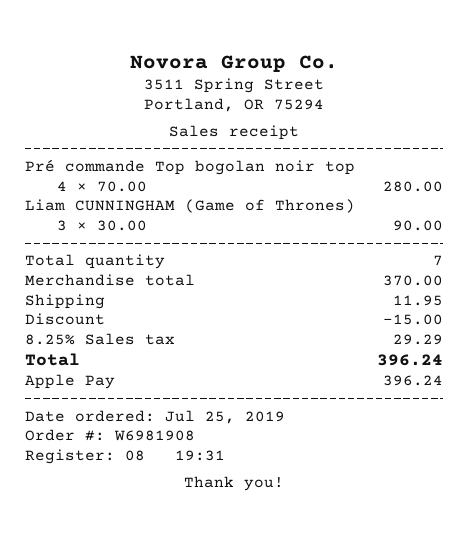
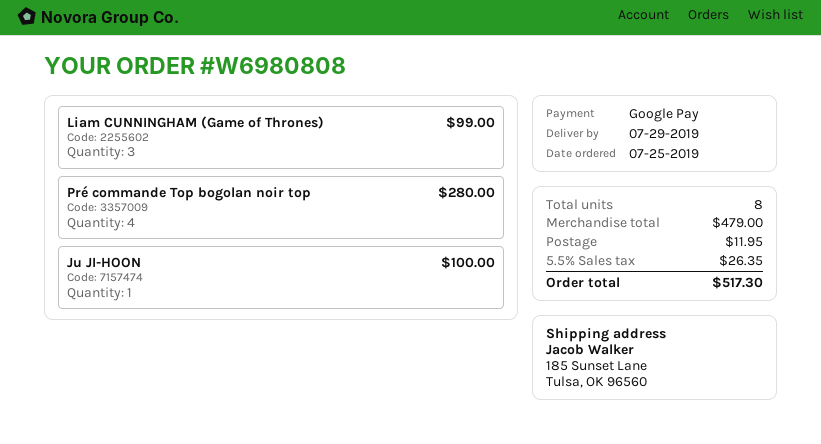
order number: W6981908 -> W6980808
payment method: Apple Pay -> Google Pay
Liam CUNNINGHAM (Game of Thrones): 3 for 90.00 -> 3 for 99.00
Ju JI-HOON: none -> 1 for 100.00
total quantity: 7 -> 8
subtotal: 370.00 -> 479.00
discount: 15.00 -> none
tax: 8.25% = 29.29 -> 5.5% = 26.35
total: 396.24 -> 517.30

